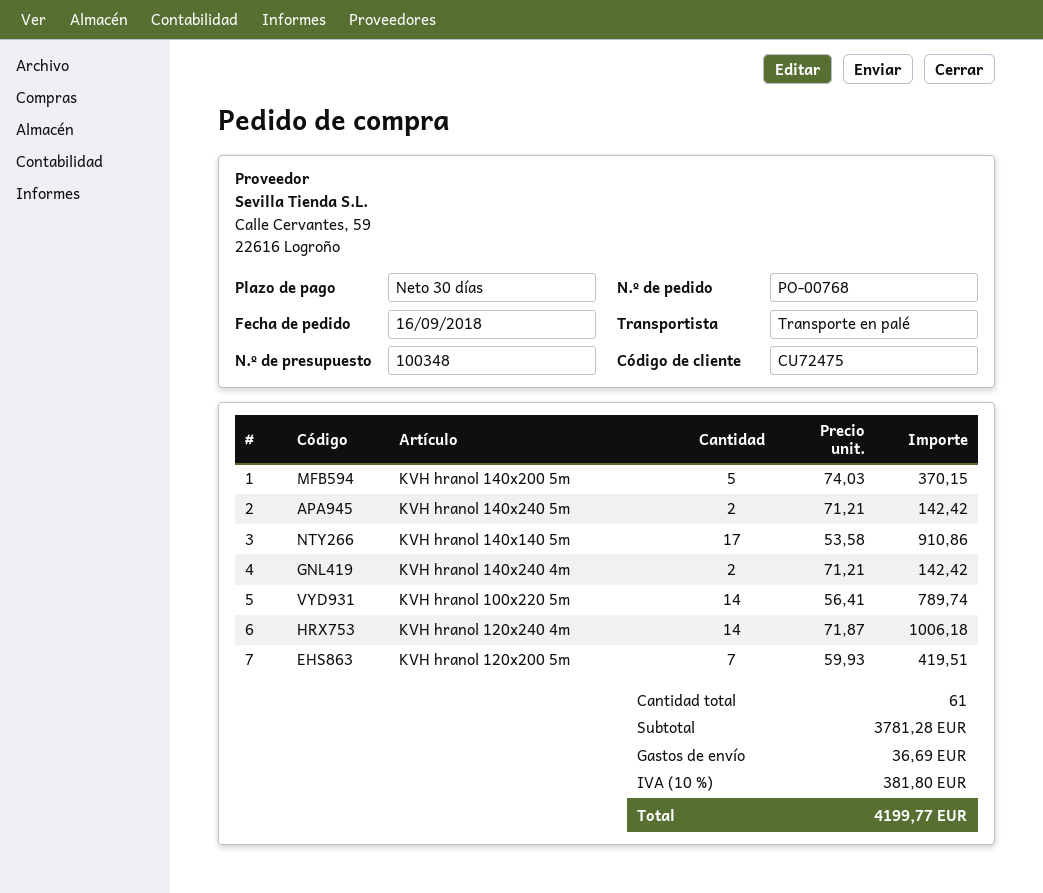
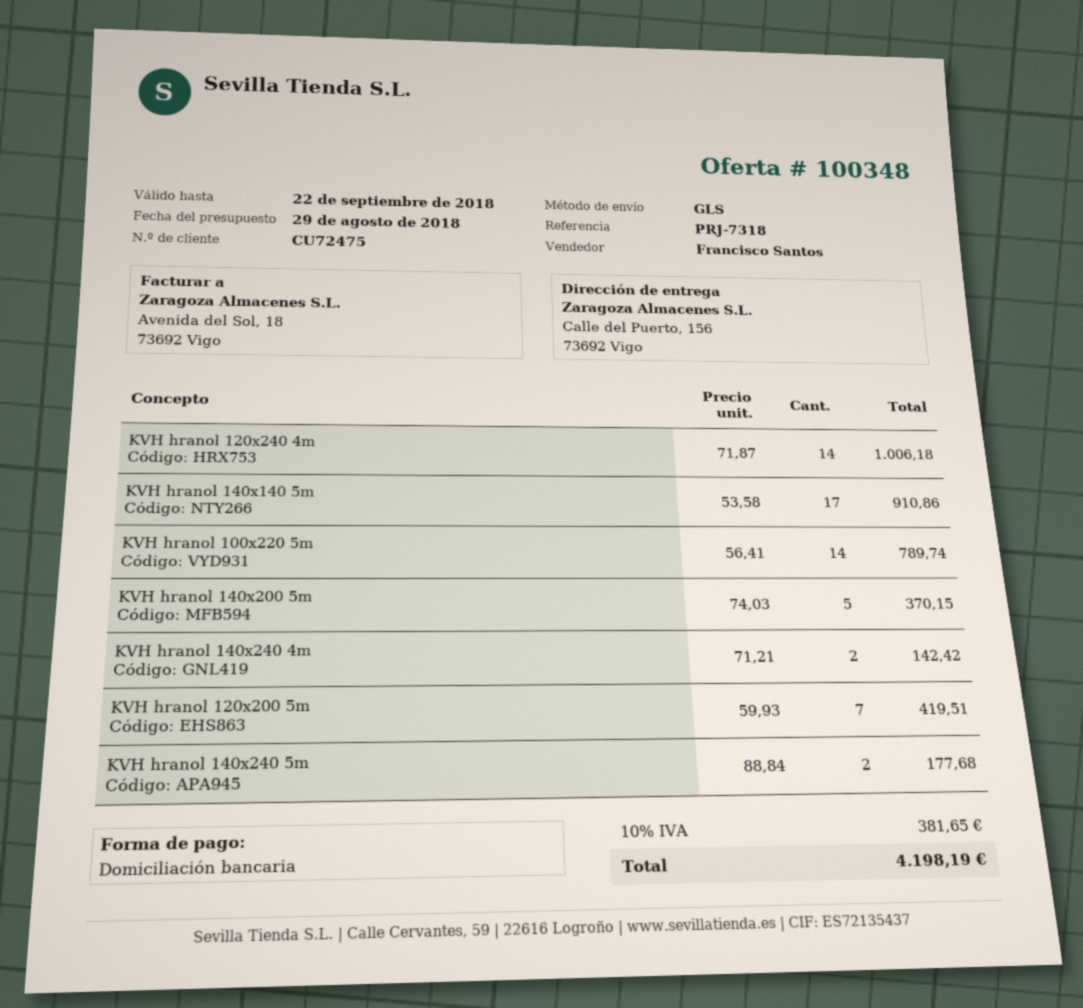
shipping method: pallet freight -> GLS
KVH hranol 140x240 5m: 2 x 71.21 = 142.42 -> 2 x 88.84 = 177.68
shipping: 36.69 -> none
tax: 10% = 381.80 -> 10% = 381.65
total: 4199.77 -> 4198.19

